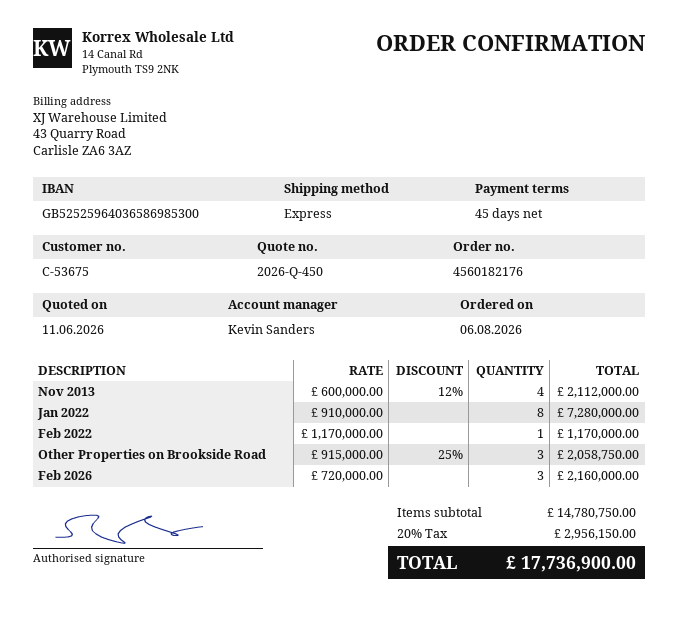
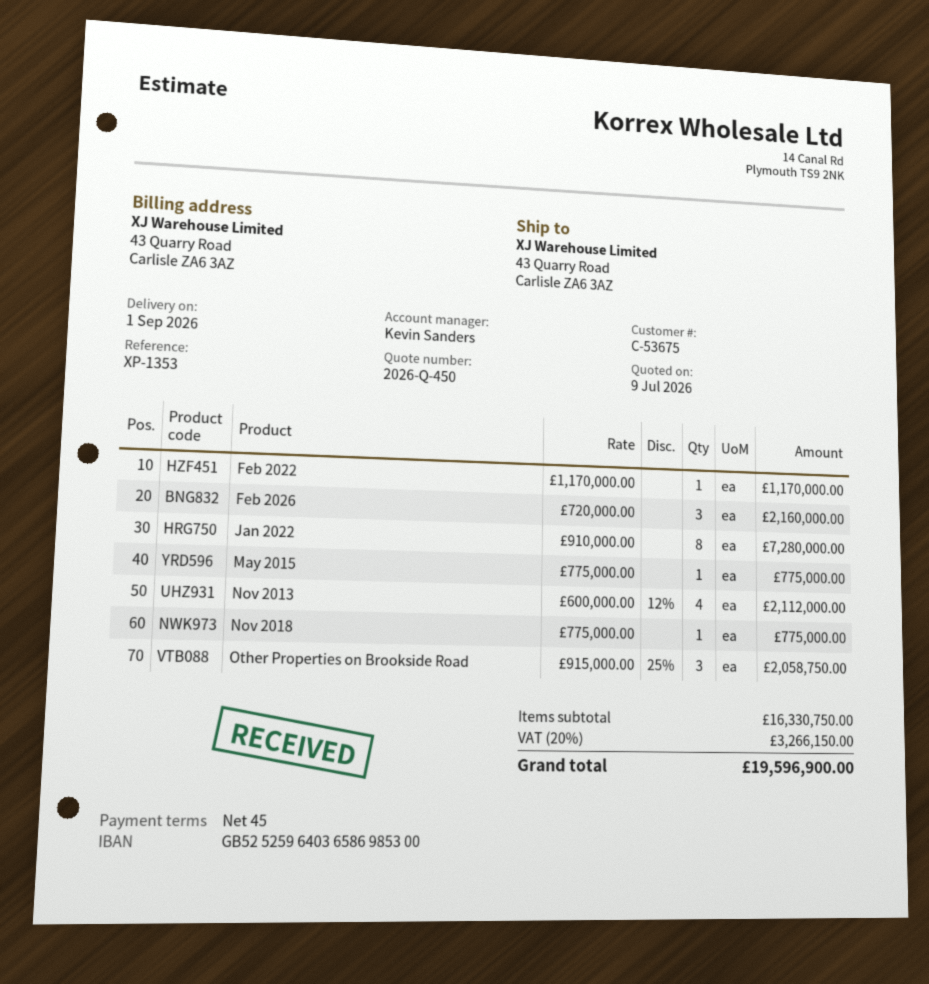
quote date: 2026-06-11 -> 2026-07-09
May 2015: none -> 1 x 775000.00 = 775000.00
Nov 2018: none -> 1 x 775000.00 = 775000.00
subtotal: 14780750.00 -> 16330750.00
tax: 20% = 2956150.00 -> 20% = 3266150.00
total: 17736900.00 -> 19596900.00

